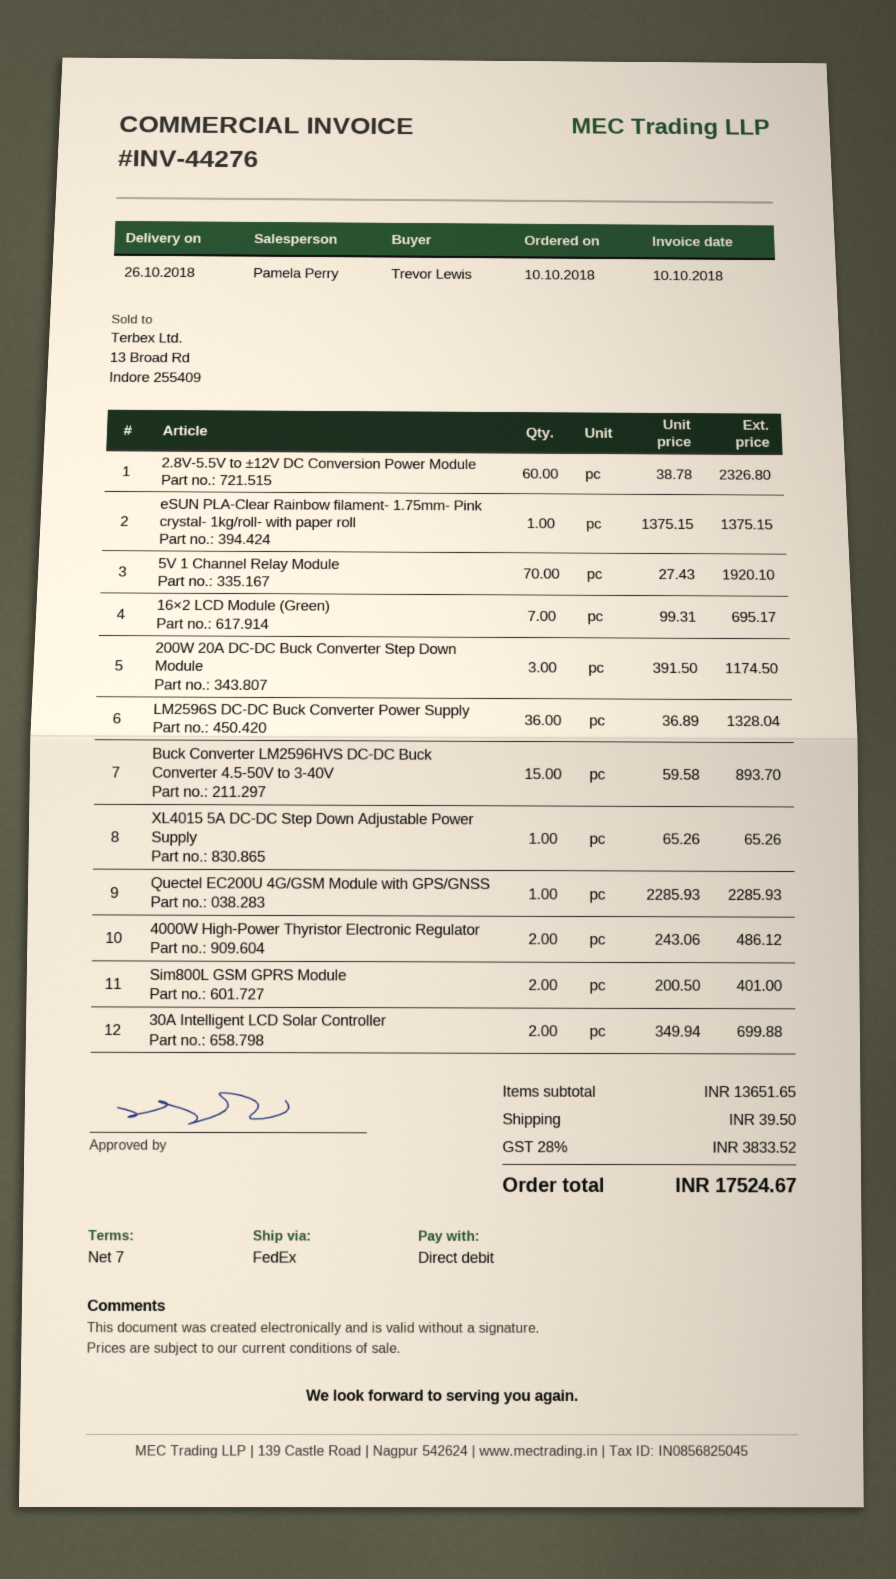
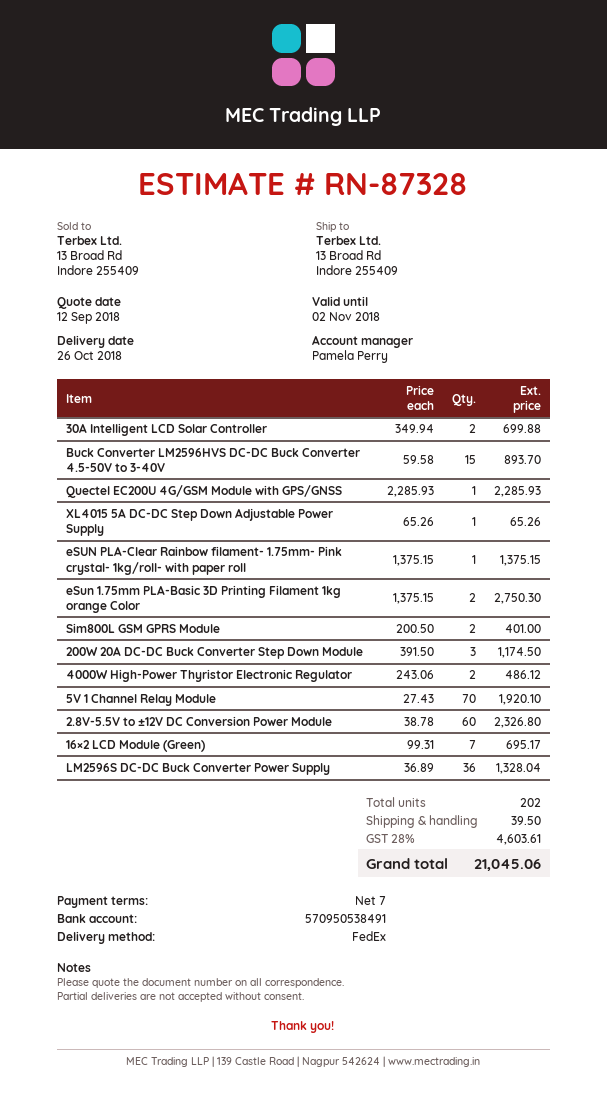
eSun 1.75mm PLA-Basic 3D Printing Filament 1kg orange Color: none -> 2 x 1375.15 = 2750.30
tax: 28% = 3833.52 -> 28% = 4603.61
total: 17524.67 -> 21045.06

